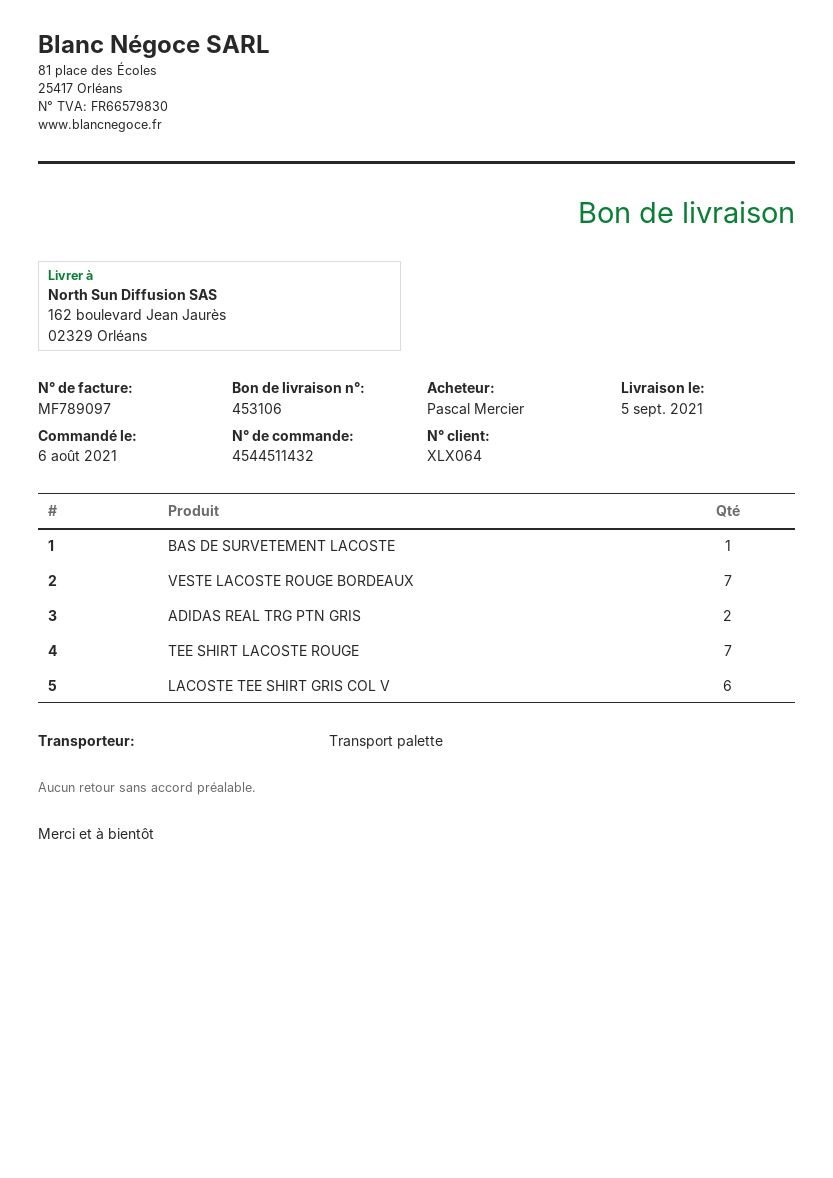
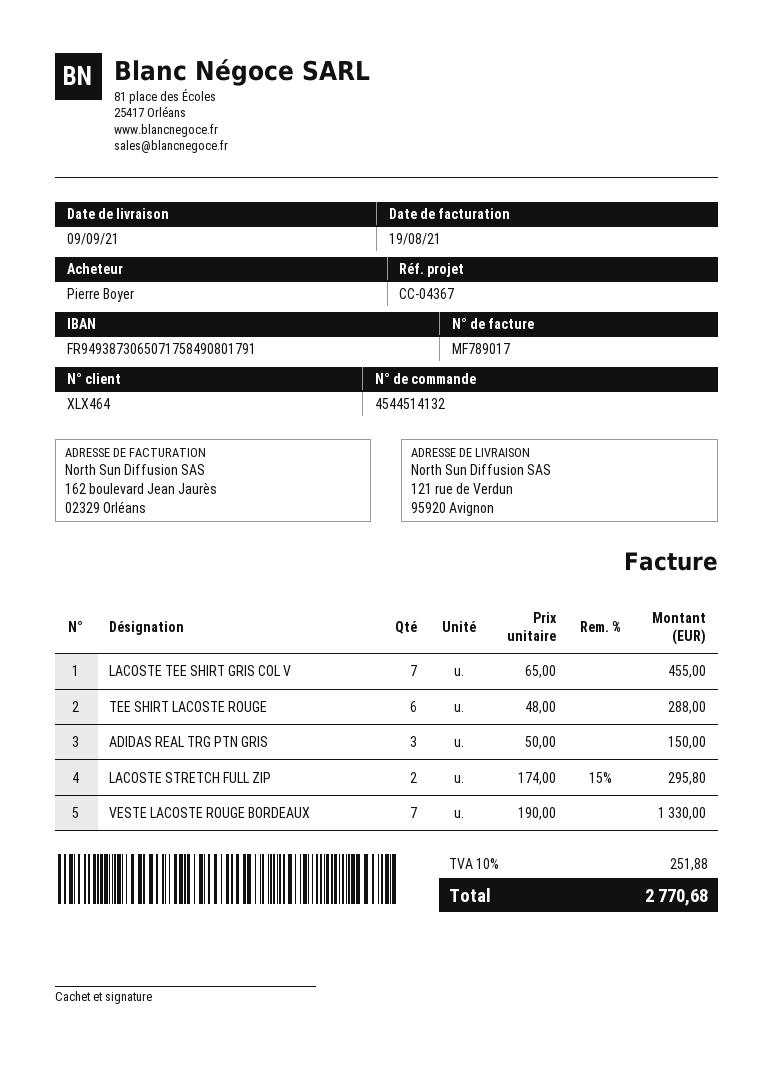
order number: 4544511432 -> 4544514132
delivery date: 2021-09-05 -> 2021-09-09
invoice number: MF789097 -> MF789017
customer number: XLX064 -> XLX464
ordered by: Pascal Mercier -> Pierre Boyer
ship to: 162 boulevard Jean Jaurès, 02329 Orléans -> 121 rue de Verdun, 95920 Avignon
BAS DE SURVETEMENT LACOSTE: 1 -> none
ADIDAS REAL TRG PTN GRIS: 2 -> 3
TEE SHIRT LACOSTE ROUGE: 7 -> 6
LACOSTE TEE SHIRT GRIS COL V: 6 -> 7
LACOSTE STRETCH FULL ZIP: none -> 2

